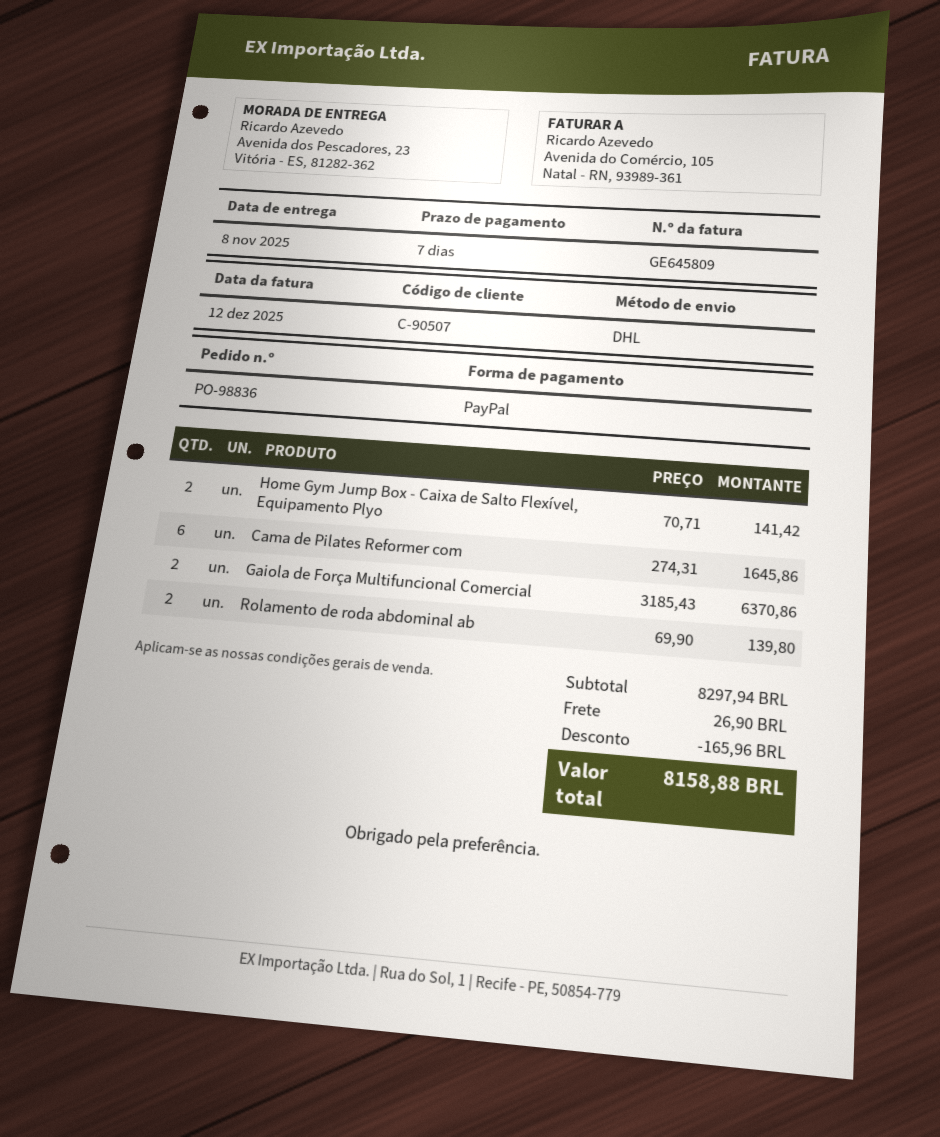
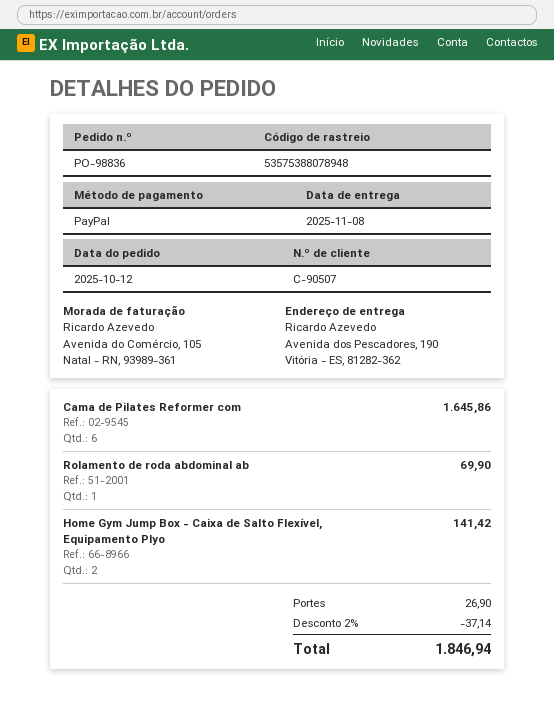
ship to: Avenida dos Pescadores, 23, Vitória - ES, 81282-362 -> Avenida dos Pescadores, 190, Vitória - ES, 81282-362
Gaiola de Força Multifuncional Comercial: 2 for 6370.86 -> none
Rolamento de roda abdominal ab: 2 for 139.80 -> 1 for 69.90
discount: 165.96 -> 37.14
total: 8158.88 -> 1846.94

